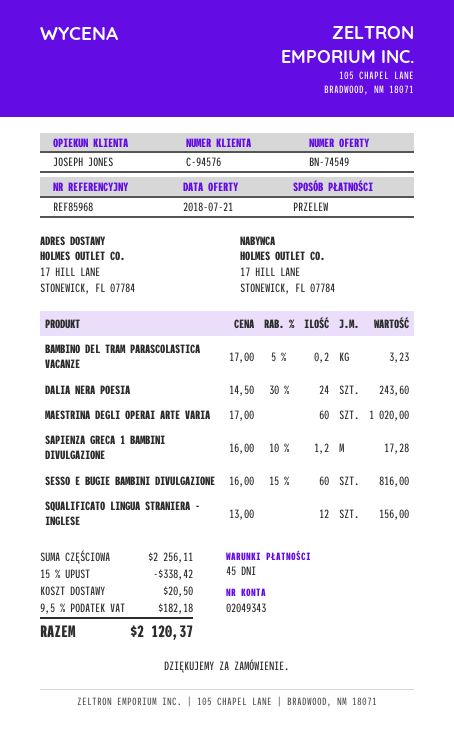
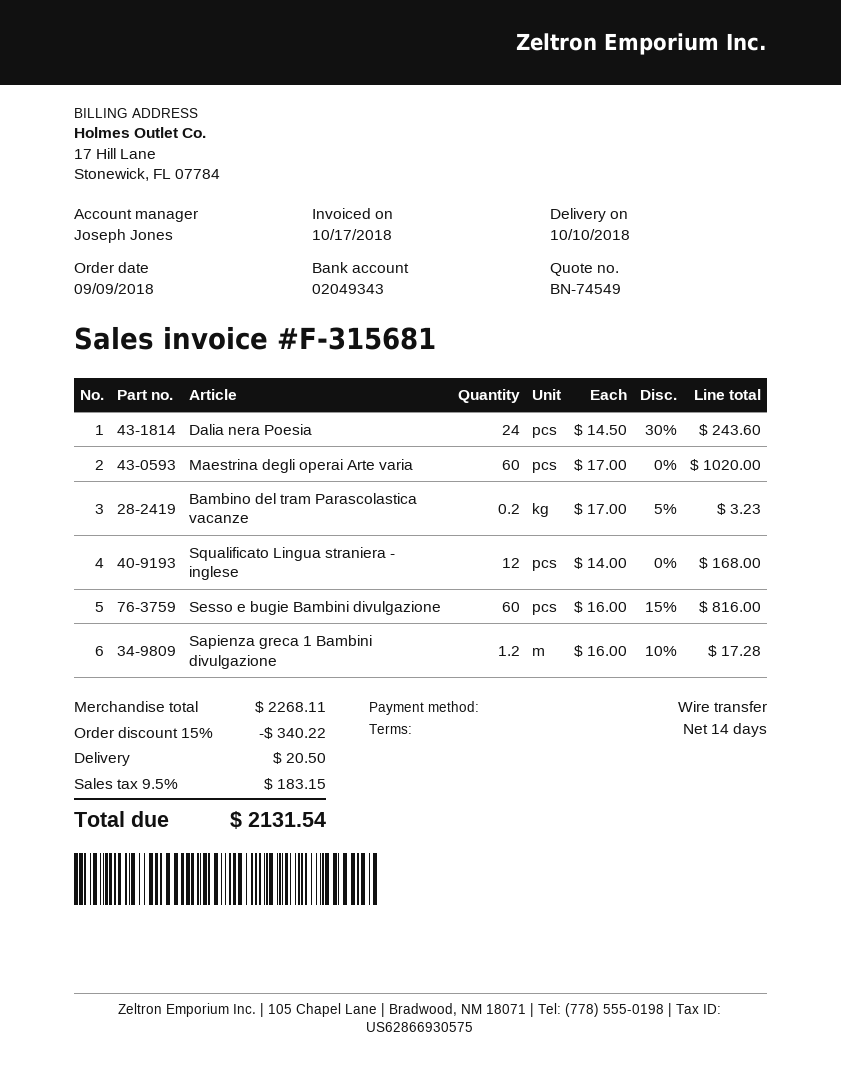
payment terms: 45 days -> 14 days
SQUALIFICATO LINGUA STRANIERA - INGLESE: 12 x 13.00 = 156.00 -> 12 x 14.00 = 168.00
subtotal: 2256.11 -> 2268.11
discount: 15% = 338.42 -> 15% = 340.22
tax: 9.5% = 182.18 -> 9.5% = 183.15
total: 2120.37 -> 2131.54

